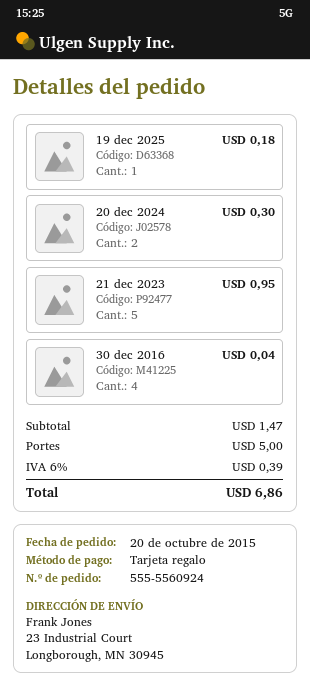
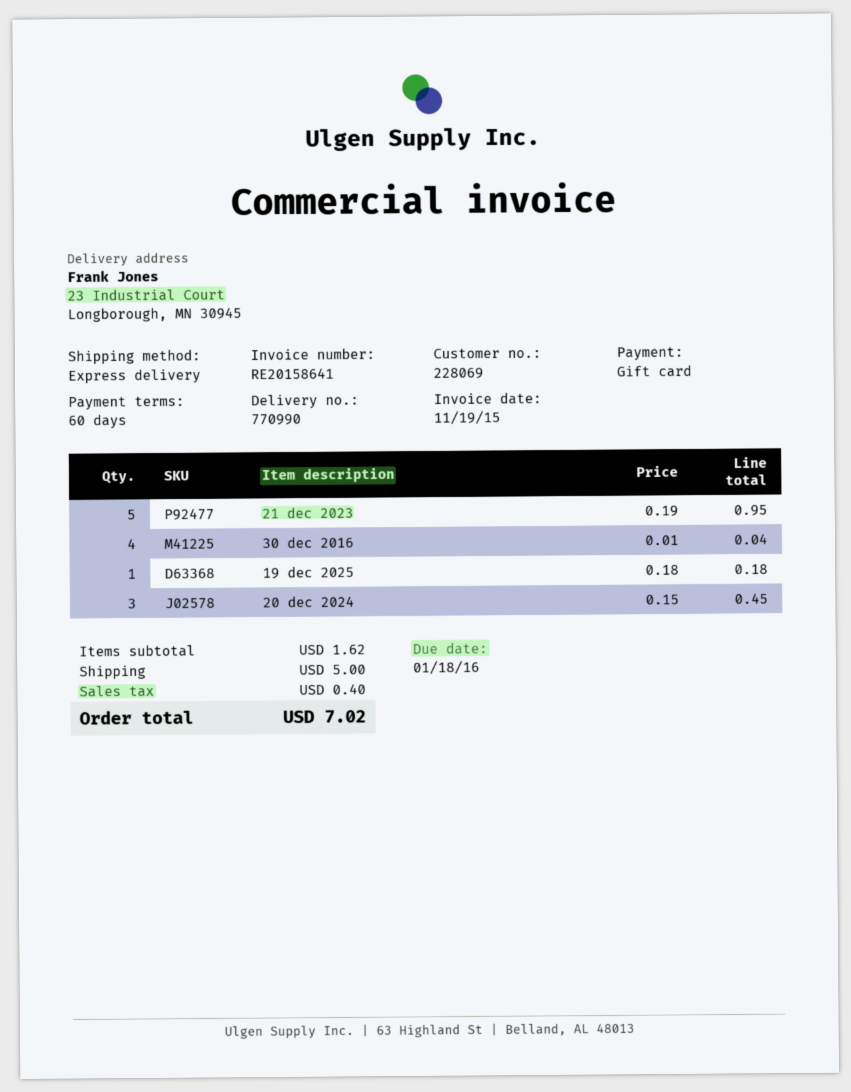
20 dec 2024: 2 for 0.30 -> 3 for 0.45
subtotal: 1.47 -> 1.62
tax: 0.39 -> 0.40
total: 6.86 -> 7.02

